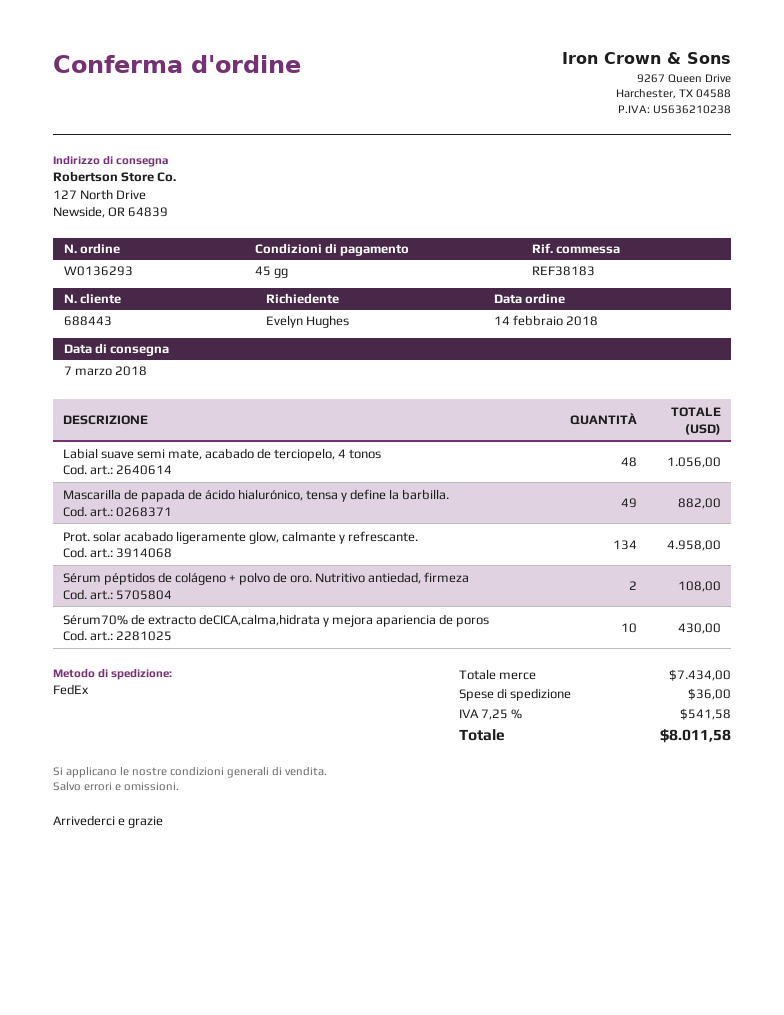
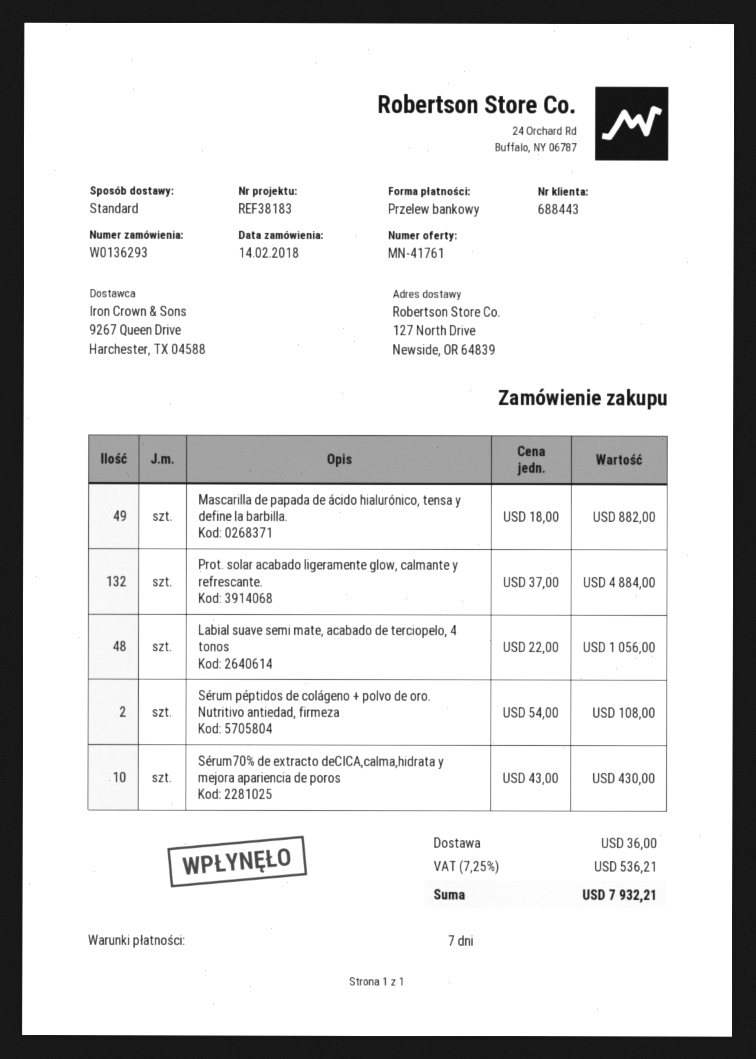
payment terms: 45 days -> 7 days
shipping method: FedEx -> standard
Prot. solar acabado ligeramente glow, calmante y refrescante.: 134 for 4958.00 -> 132 for 4884.00
tax: 7.25% = 541.58 -> 7.25% = 536.21
total: 8011.58 -> 7932.21

